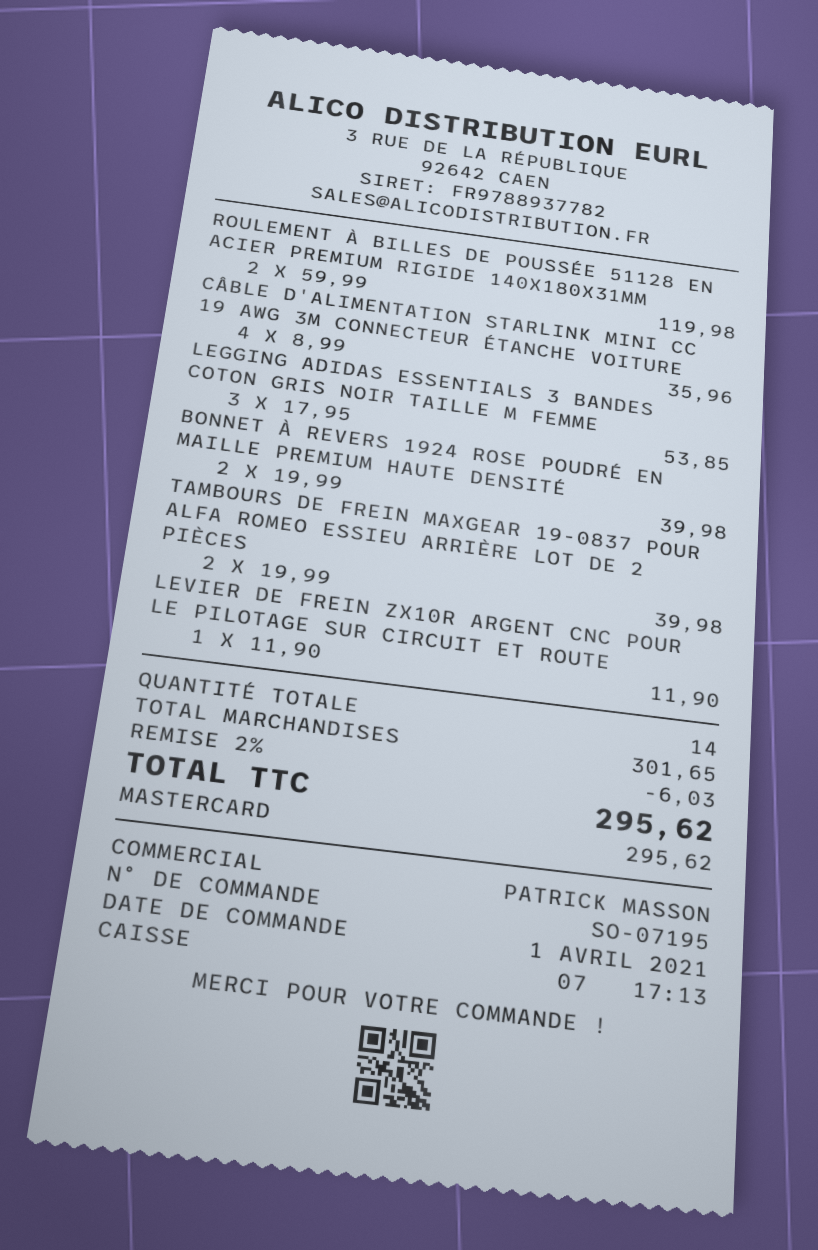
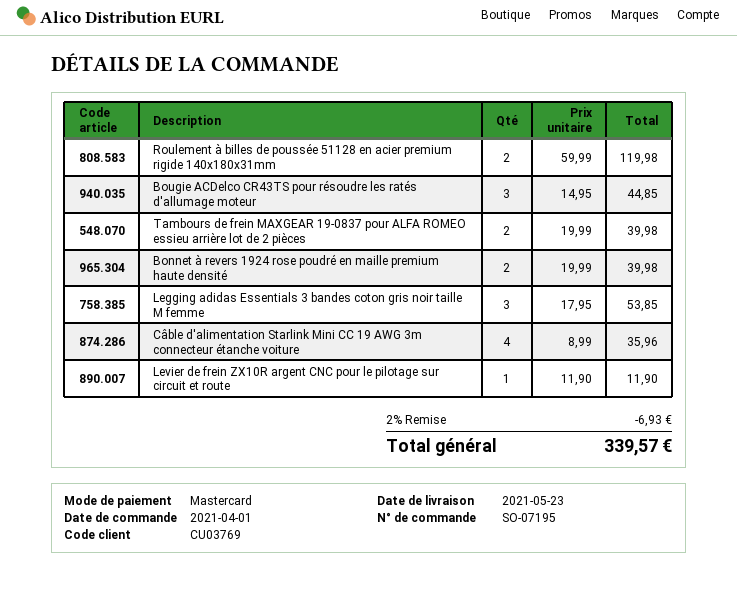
Bougie ACDelco CR43TS pour résoudre les ratés d'allumage moteur: none -> 3 x 14.95 = 44.85
discount: 2% = 6.03 -> 2% = 6.93
total: 295.62 -> 339.57

